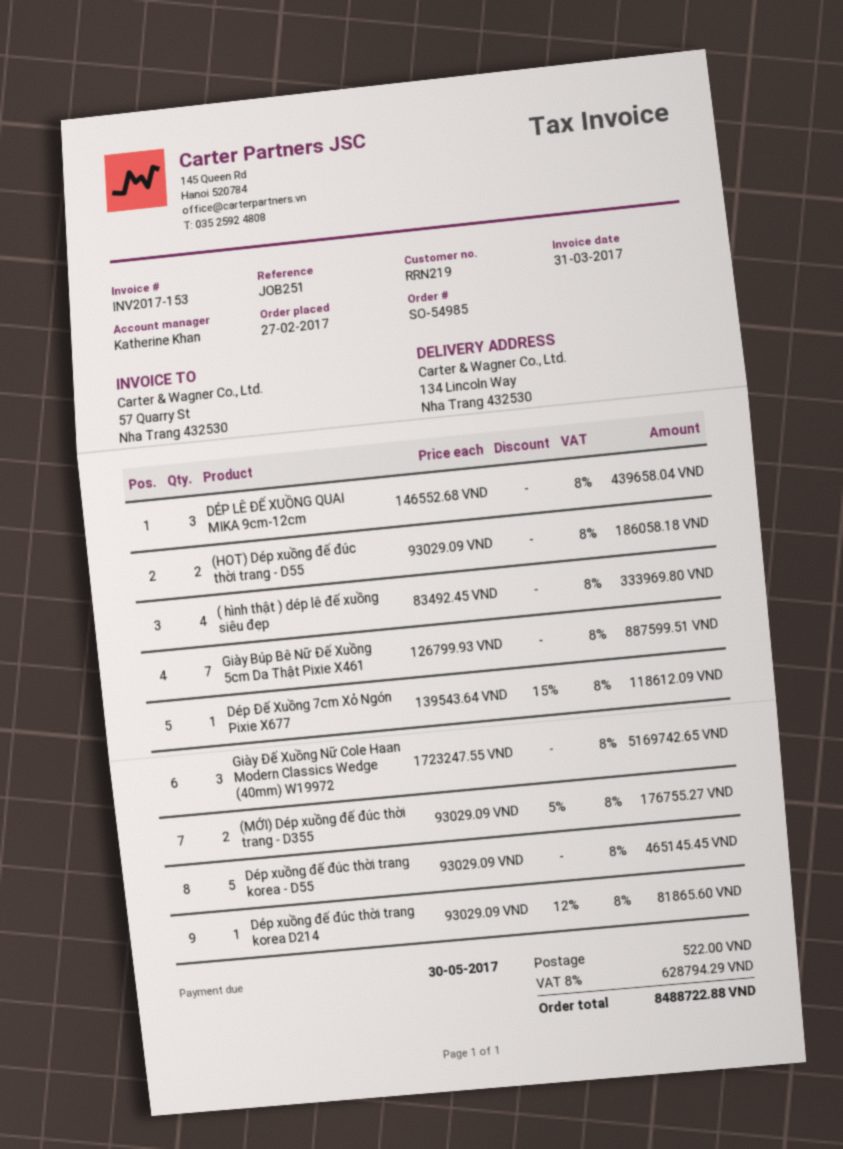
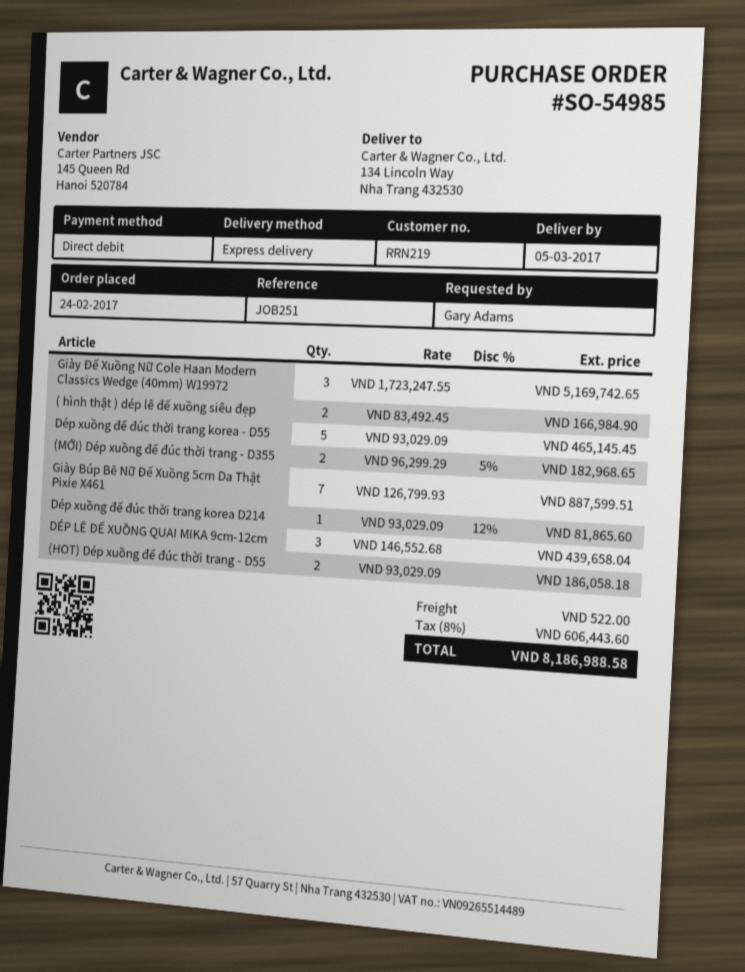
order date: 2017-02-27 -> 2017-02-24
( hình thật ) dép lê đế xuồng siêu đẹp: 4 x 83492.45 = 333969.80 -> 2 x 83492.45 = 166984.90
Dép Đế Xuồng 7cm Xỏ Ngón Pixie X677: 1 x 139543.64 - 15% = 118612.09 -> none
(MỚI) Dép xuồng đế đúc thời trang - D355: 2 x 93029.09 - 5% = 176755.27 -> 2 x 96299.29 - 5% = 182968.65
tax: 8% = 628794.29 -> 8% = 606443.60
total: 8488722.88 -> 8186988.58

